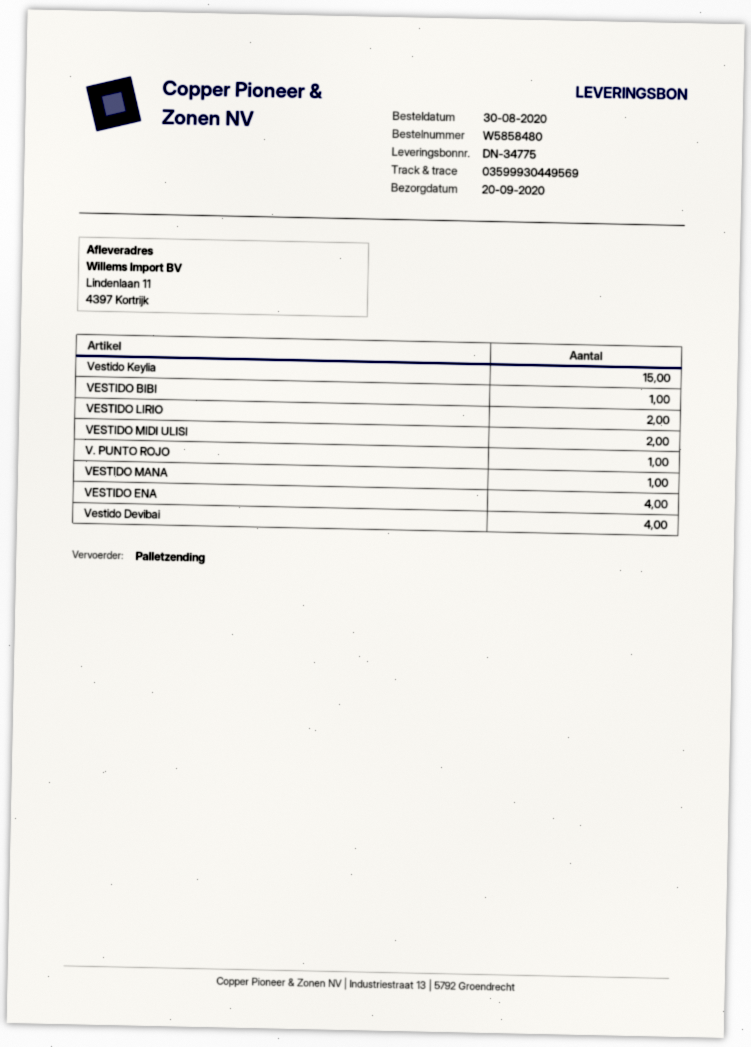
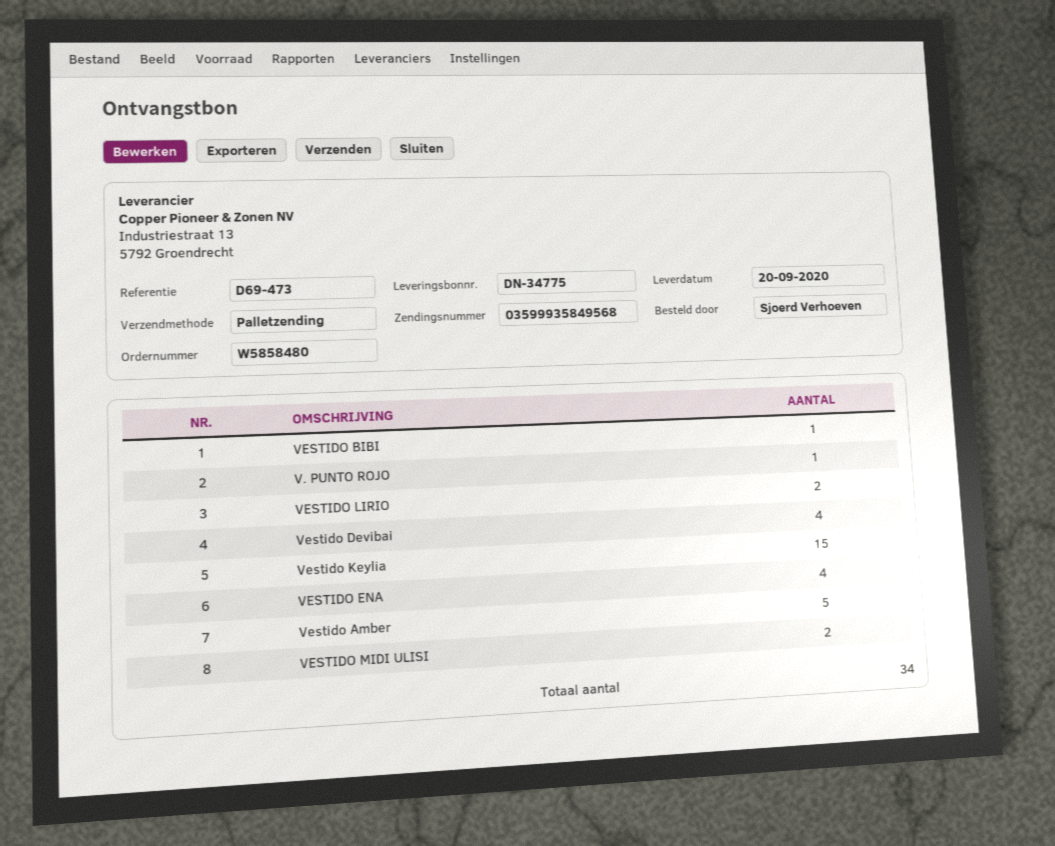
tracking number: 03599930449569 -> 03599935849568
VESTIDO MANA: 1 -> none
Vestido Amber: none -> 5

